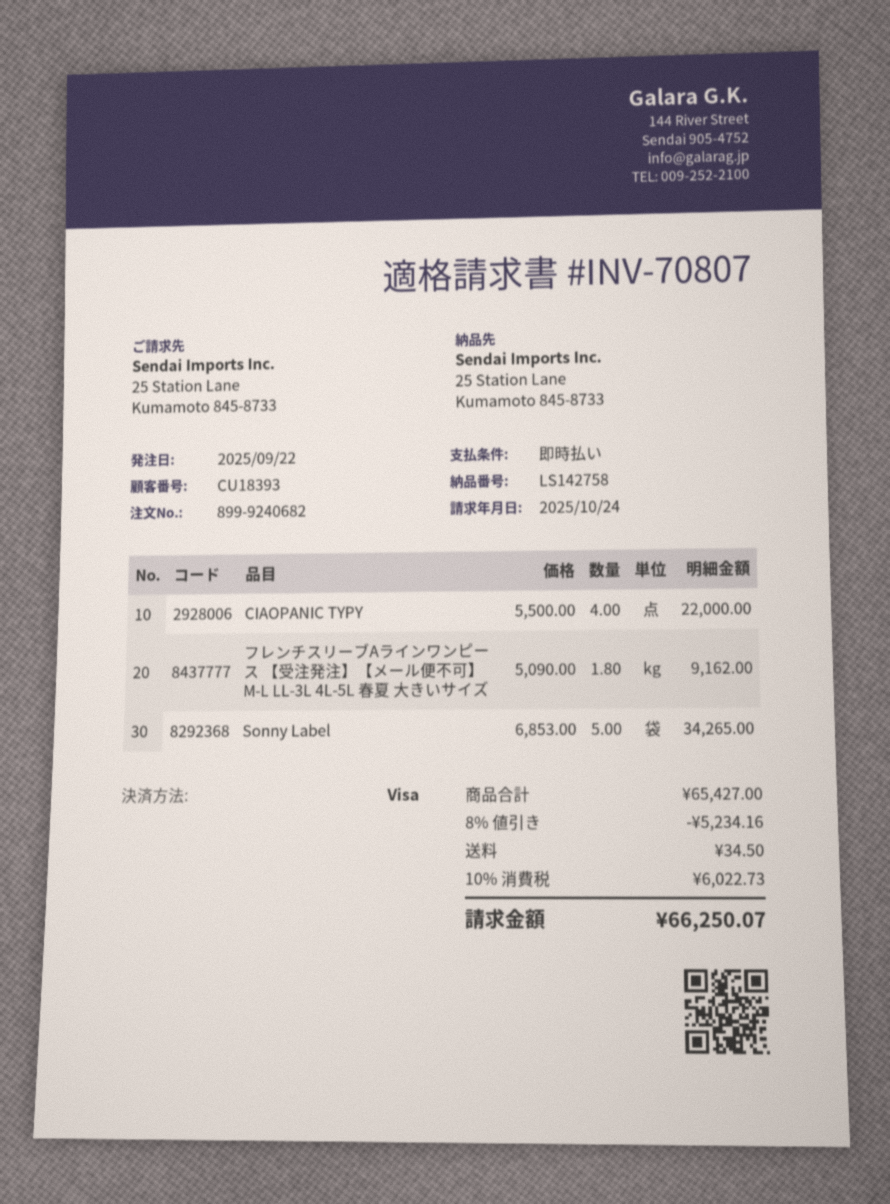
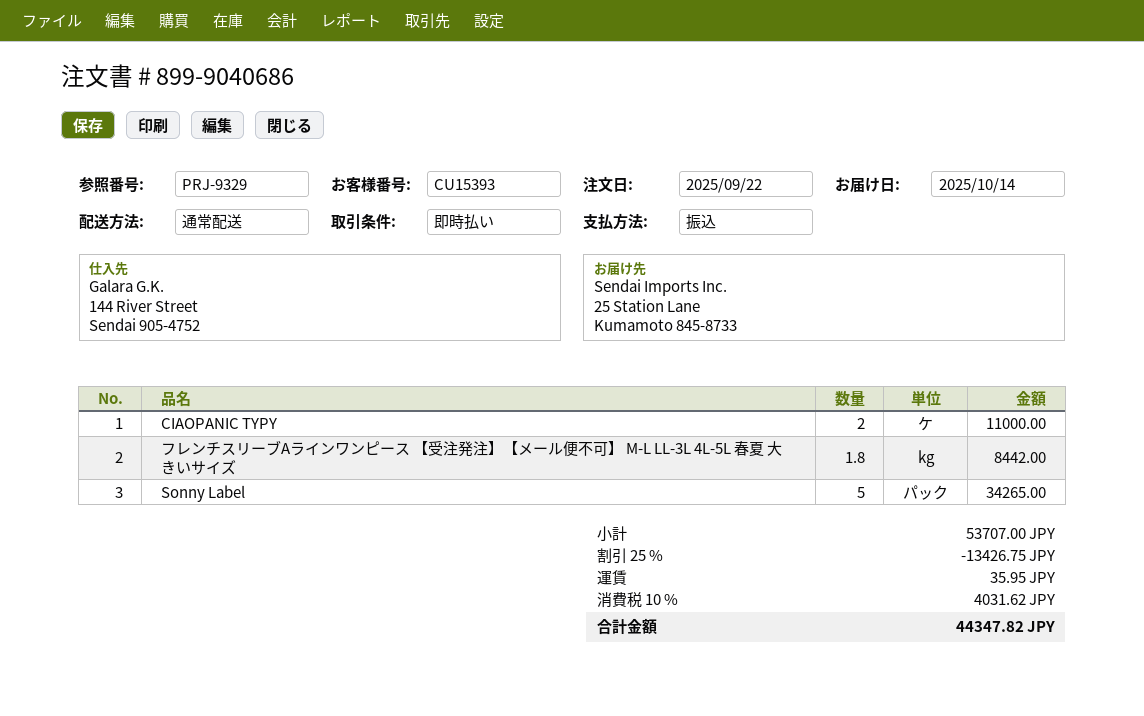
order number: 899-9240682 -> 899-9040686
customer number: CU18393 -> CU15393
payment method: Visa -> bank transfer
CIAOPANIC TYPY: 4 for 22000.00 -> 2 for 11000.00
フレンチスリーブAラインワンピース 【受注発注】【メール便不可】 M-L LL-3L 4L-5L 春夏 大きいサイズ: 1.8 for 9162.00 -> 1.8 for 8442.00
subtotal: 65427.00 -> 53707.00
discount: 8% = 5234.16 -> 25% = 13426.75
shipping: 34.50 -> 35.95
tax: 10% = 6022.73 -> 10% = 4031.62
total: 66250.07 -> 44347.82

